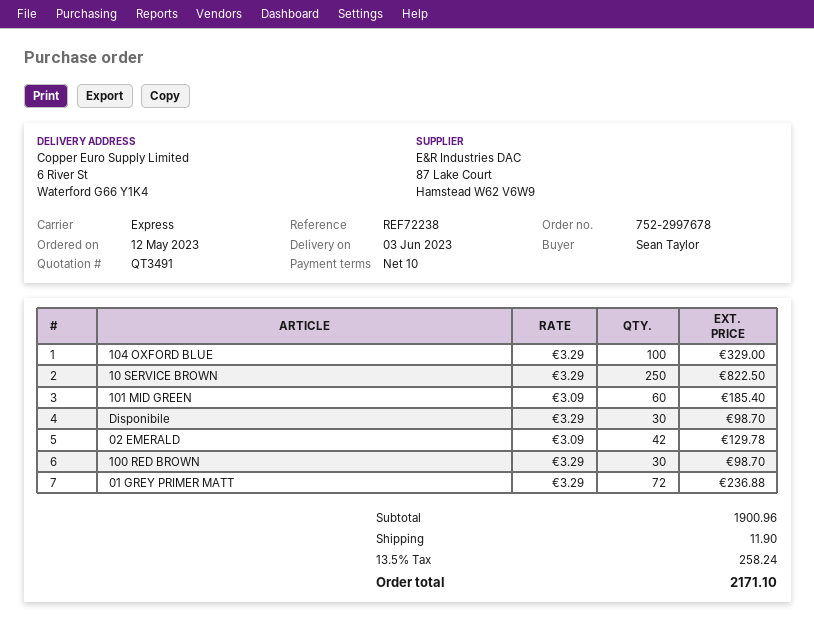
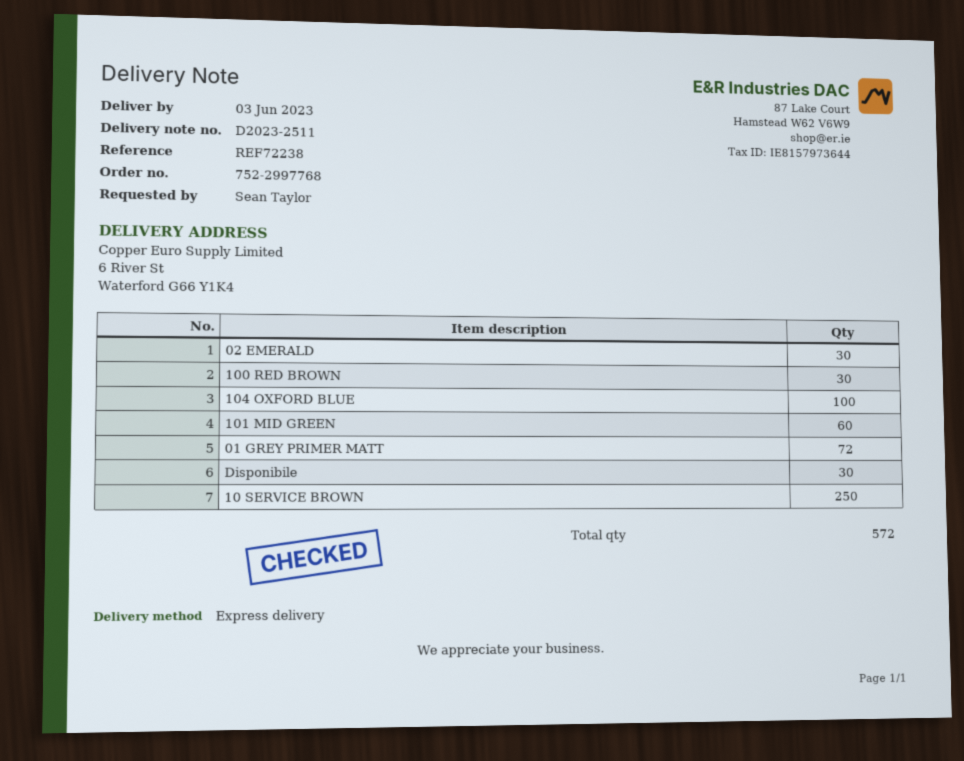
order number: 752-2997678 -> 752-2997768
02 EMERALD: 42 -> 30

